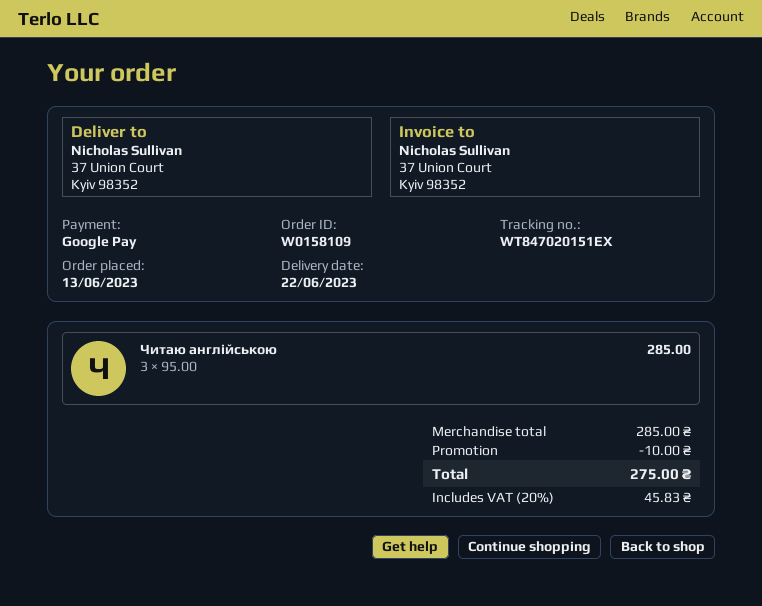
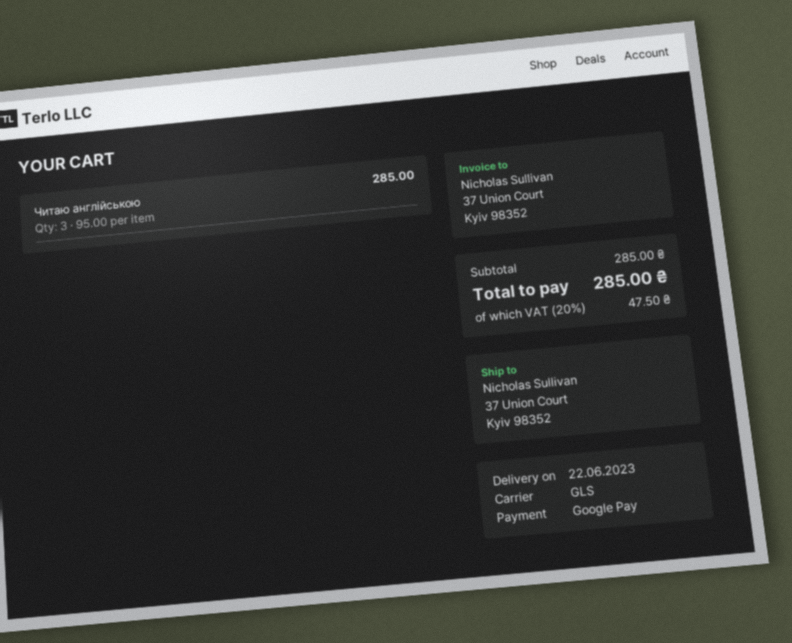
discount: 10.00 -> none
tax: 20% = 45.83 -> 20% = 47.50
total: 275.00 -> 285.00

